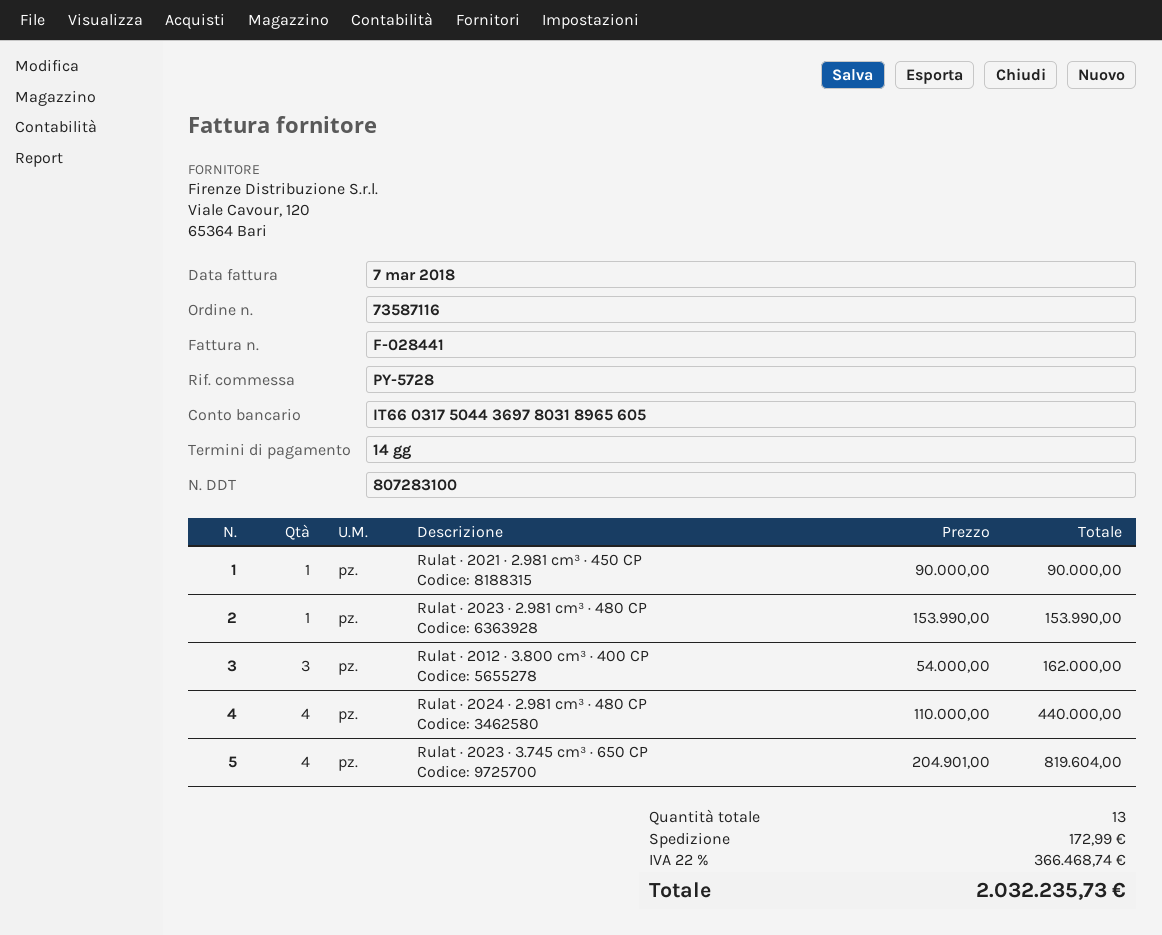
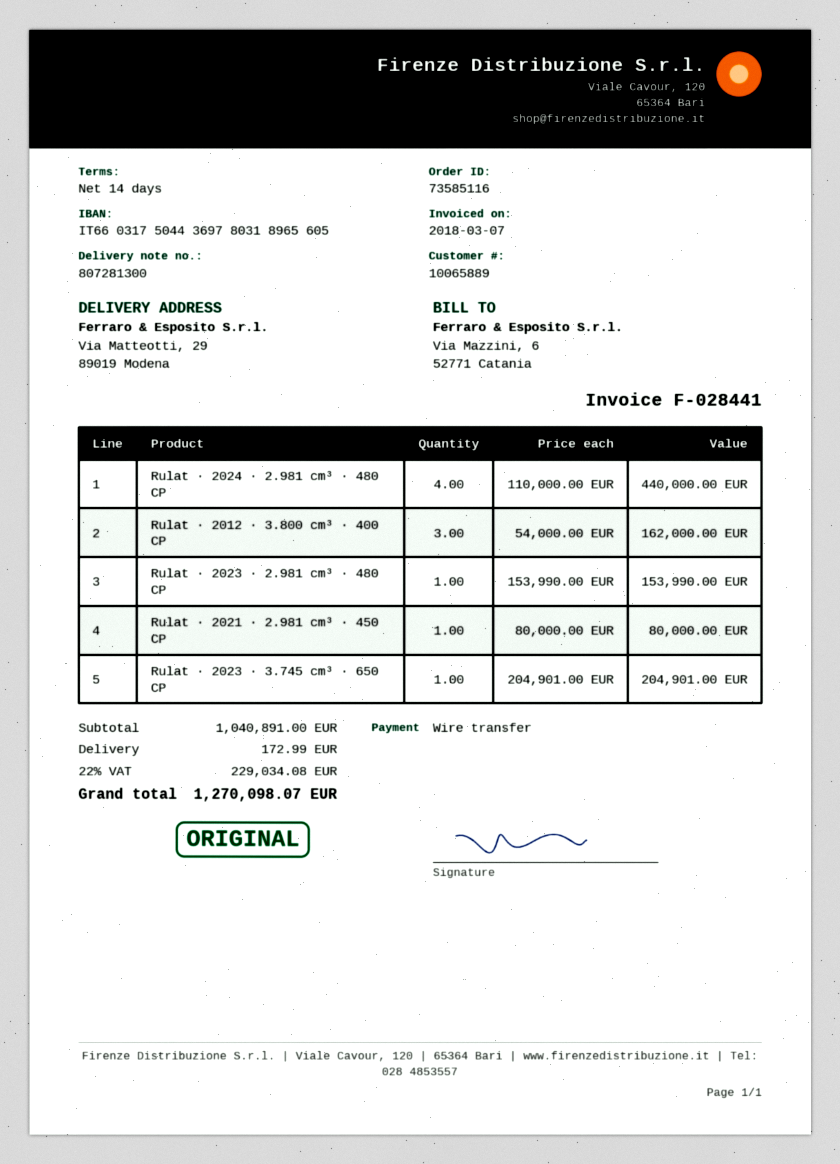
order number: 73587116 -> 73585116
delivery note number: 807283100 -> 807281300
Rulat · 2021 · 2.981 cm³ · 450 CP: 1 x 90000.00 = 90000.00 -> 1 x 80000.00 = 80000.00
Rulat · 2023 · 3.745 cm³ · 650 CP: 4 x 204901.00 = 819604.00 -> 1 x 204901.00 = 204901.00
tax: 22% = 366468.74 -> 22% = 229034.08
total: 2032235.73 -> 1270098.07

